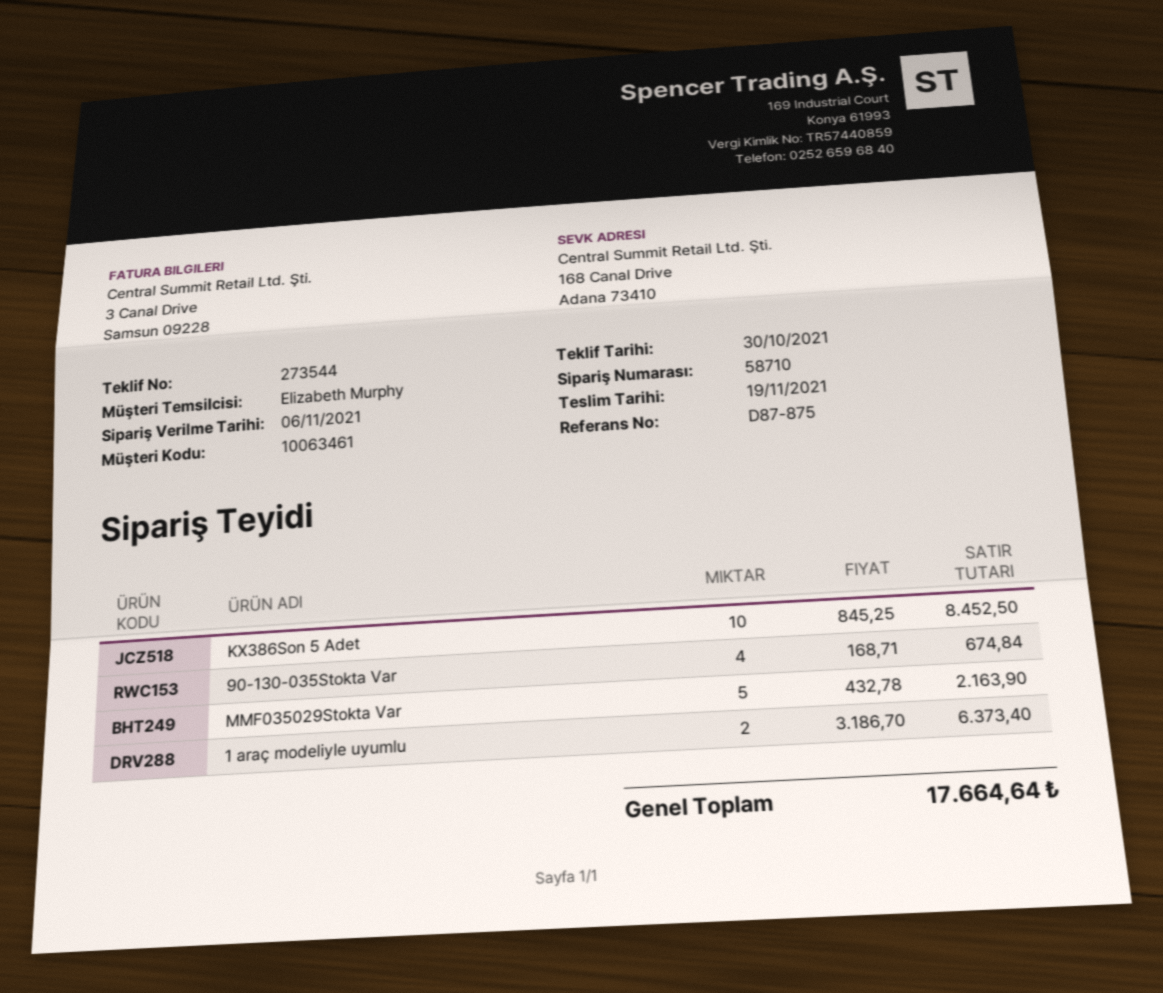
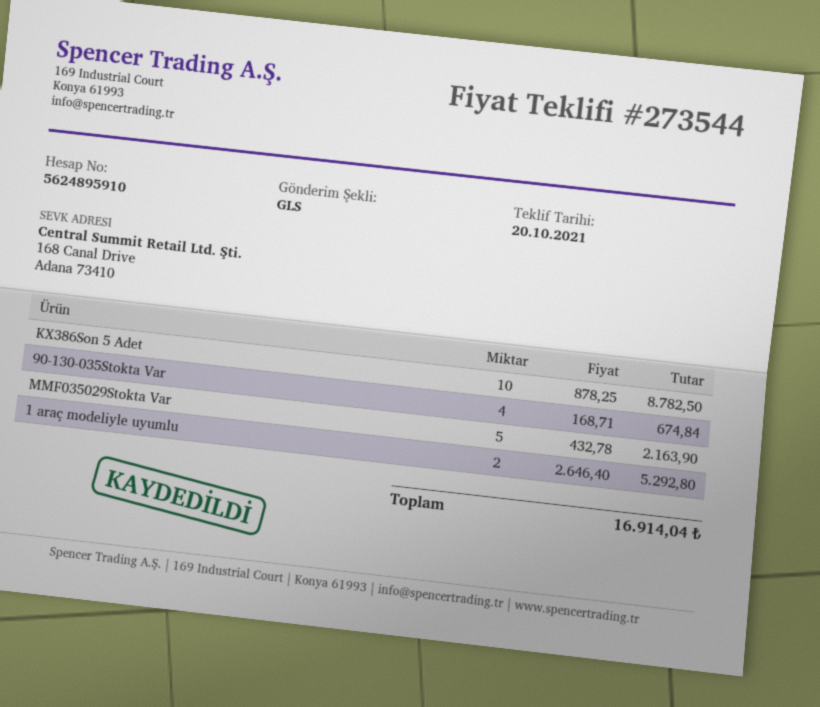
quote date: 2021-10-30 -> 2021-10-20
KX386Son 5 Adet: 10 x 845.25 = 8452.50 -> 10 x 878.25 = 8782.50
1 araç modeliyle uyumlu: 2 x 3186.70 = 6373.40 -> 2 x 2646.40 = 5292.80
total: 17664.64 -> 16914.04

